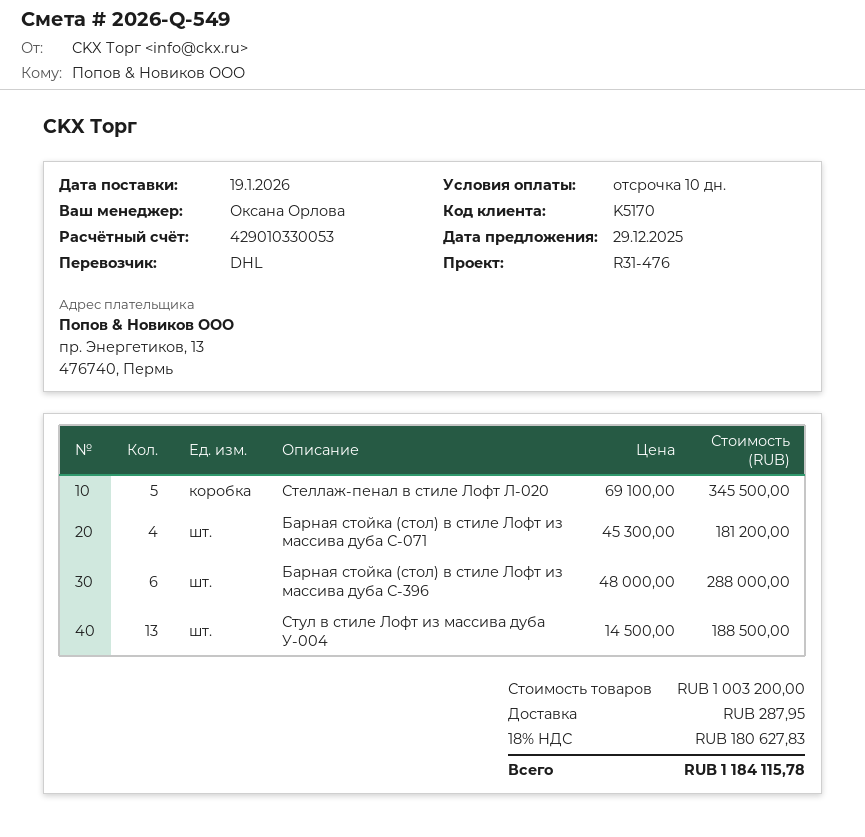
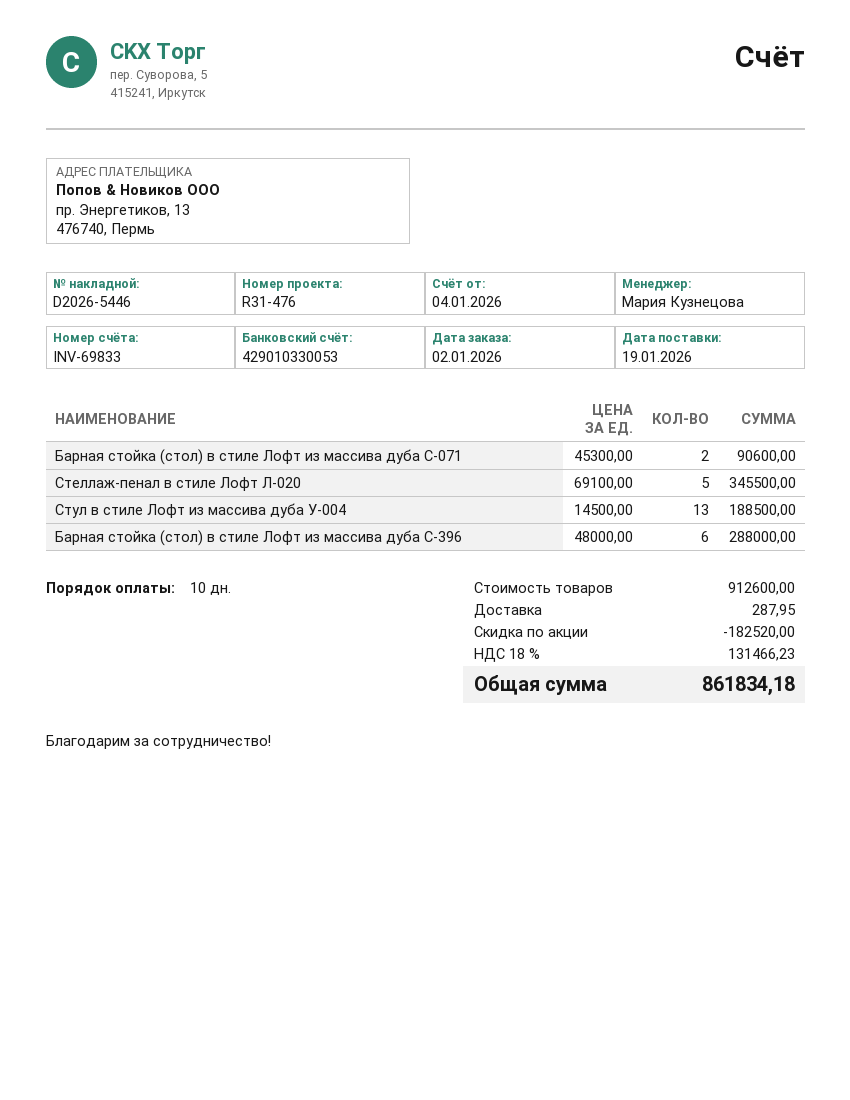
sales rep: Оксана Орлова -> Мария Кузнецова
Барная стойка (стол) в стиле Лофт из массива дуба С-071: 4 x 45300.00 = 181200.00 -> 2 x 45300.00 = 90600.00
subtotal: 1003200.00 -> 912600.00
discount: none -> 182520.00
tax: 18% = 180627.83 -> 18% = 131466.23
total: 1184115.78 -> 861834.18

